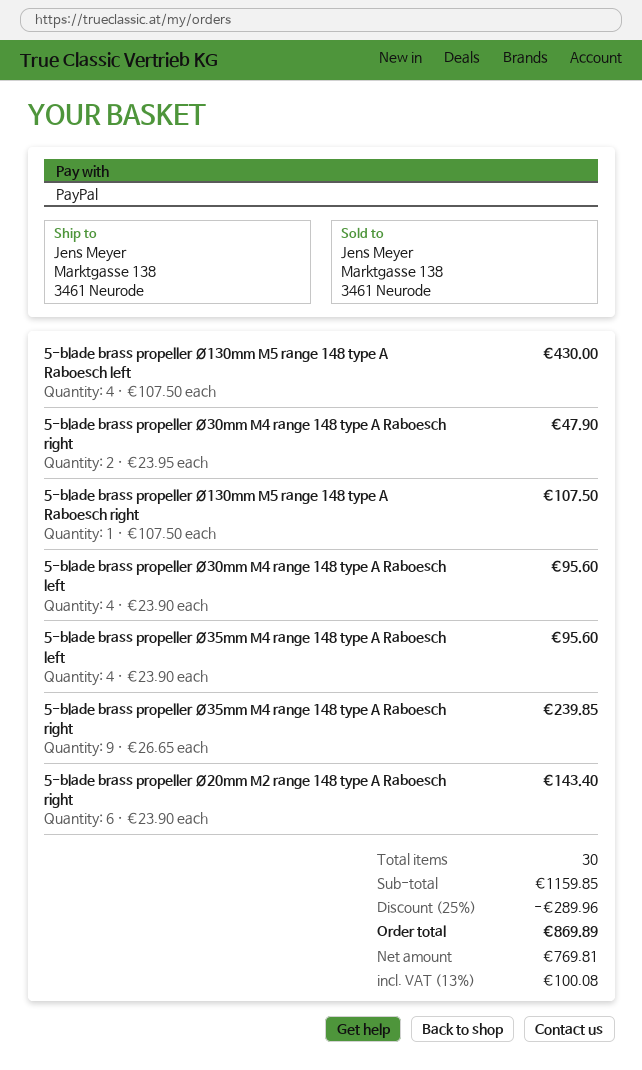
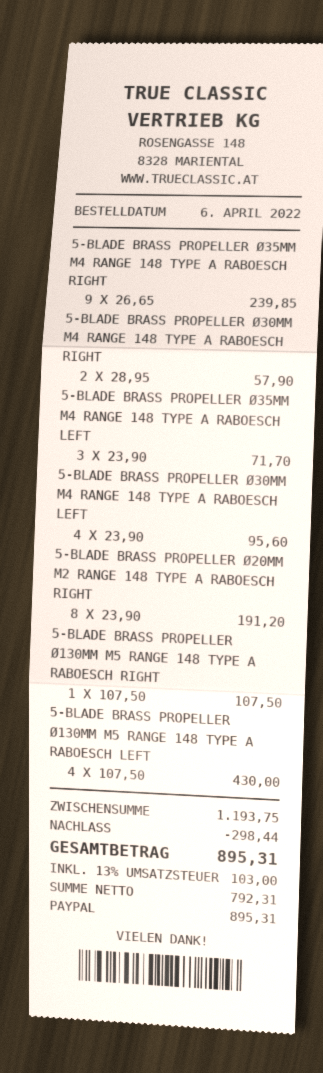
5-blade brass propeller Ø30mm M4 range 148 type A Raboesch right: 2 x 23.95 = 47.90 -> 2 x 28.95 = 57.90
5-blade brass propeller Ø35mm M4 range 148 type A Raboesch left: 4 x 23.90 = 95.60 -> 3 x 23.90 = 71.70
5-blade brass propeller Ø20mm M2 range 148 type A Raboesch right: 6 x 23.90 = 143.40 -> 8 x 23.90 = 191.20
subtotal: 1159.85 -> 1193.75
discount: 289.96 -> 298.44
net: 769.81 -> 792.31
tax: 13% = 100.08 -> 13% = 103.00
total: 869.89 -> 895.31

